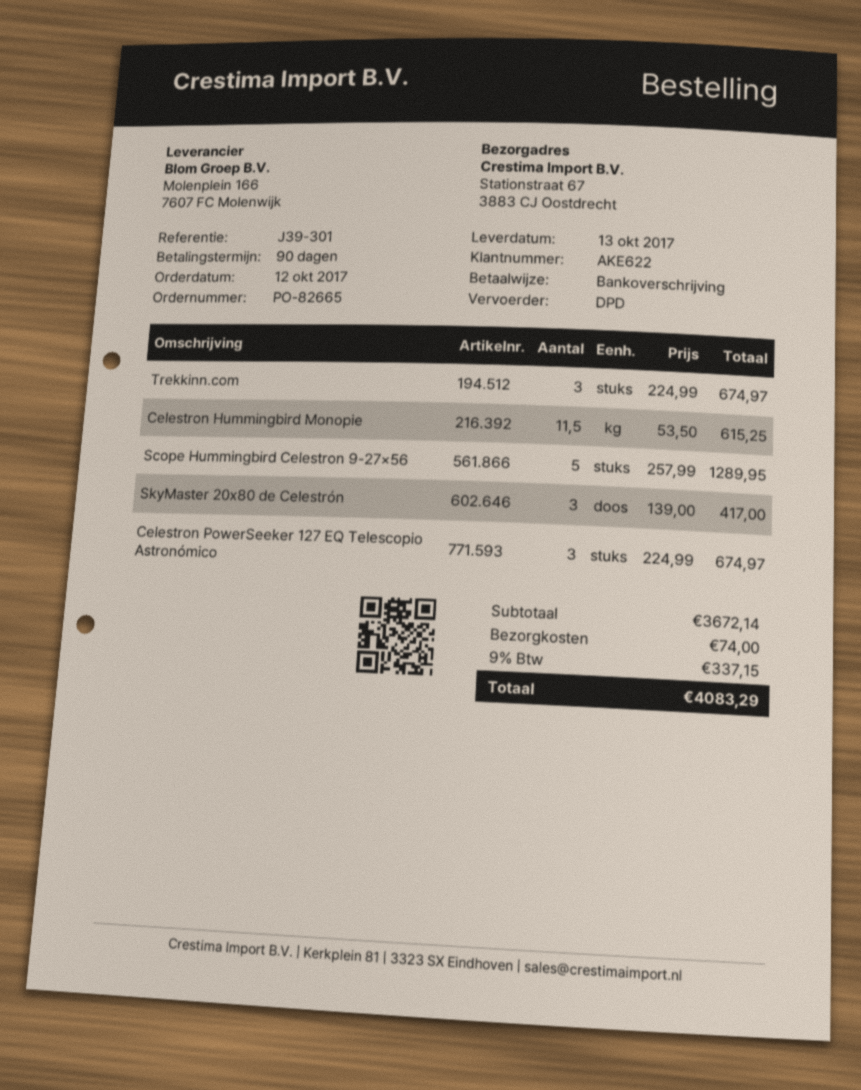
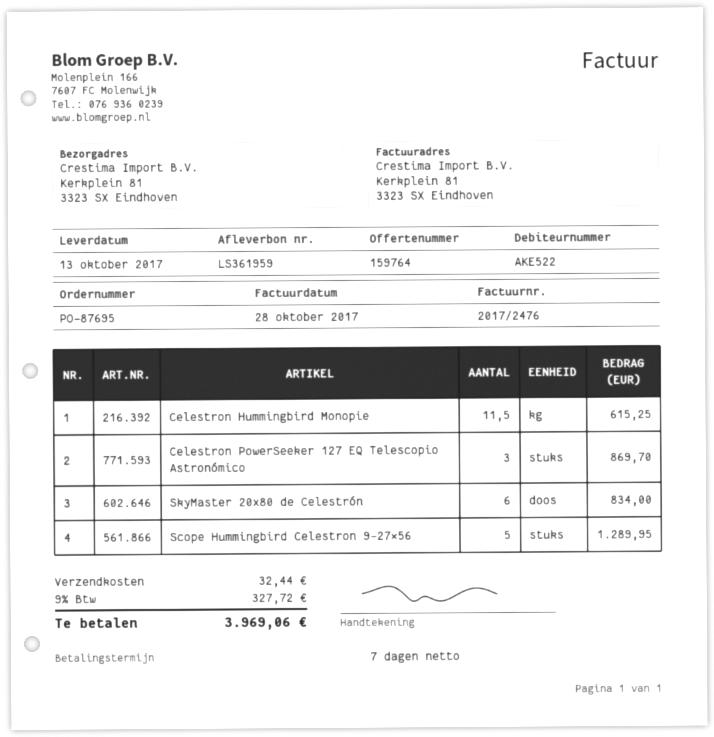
order number: PO-82665 -> PO-87695
payment terms: 90 days -> 7 days
customer number: AKE622 -> AKE522
ship to: Stationstraat 67, 3883 CJ Oostdrecht -> Kerkplein 81, 3323 SX Eindhoven
Trekkinn.com: 3 for 674.97 -> none
SkyMaster 20x80 de Celestrón: 3 for 417.00 -> 6 for 834.00
Celestron PowerSeeker 127 EQ Telescopio Astronómico: 3 for 674.97 -> 3 for 869.70
shipping: 74.00 -> 32.44
tax: 9% = 337.15 -> 9% = 327.72
total: 4083.29 -> 3969.06

